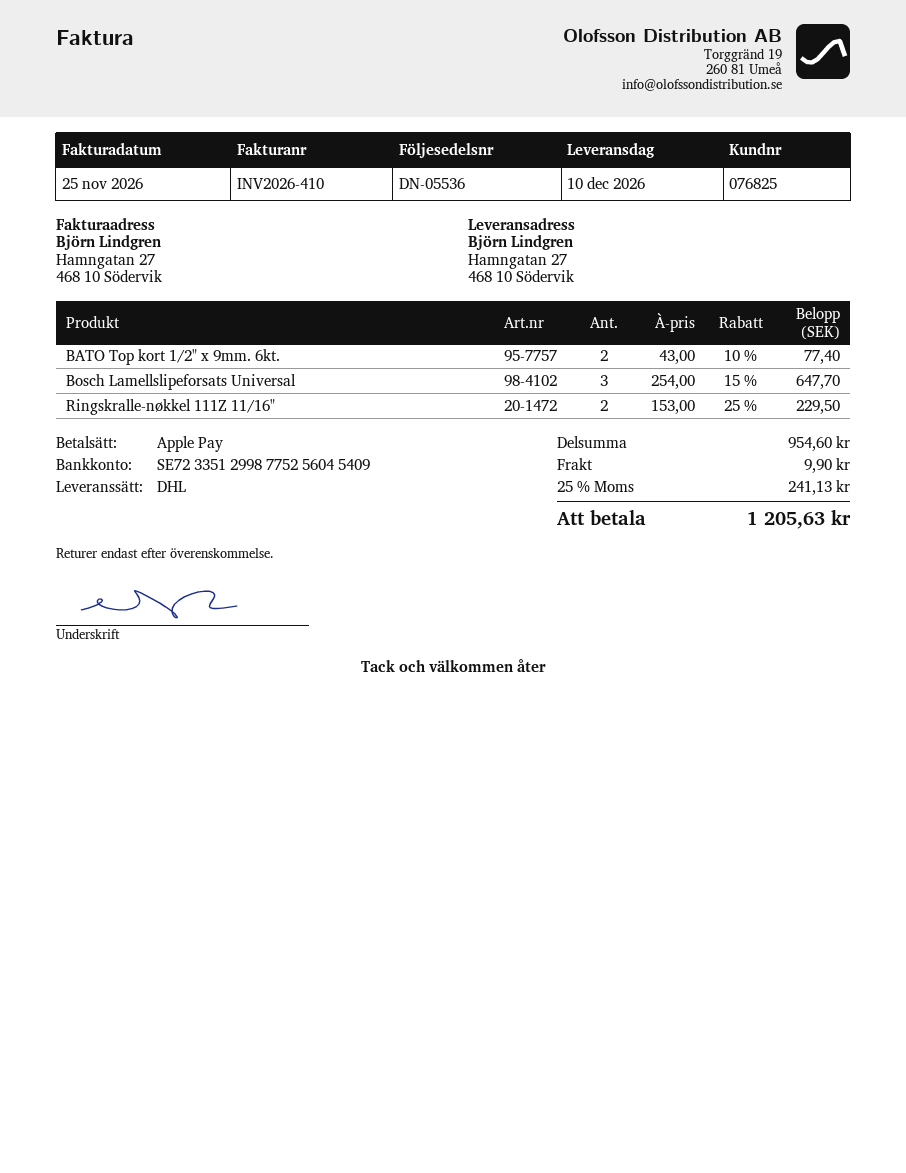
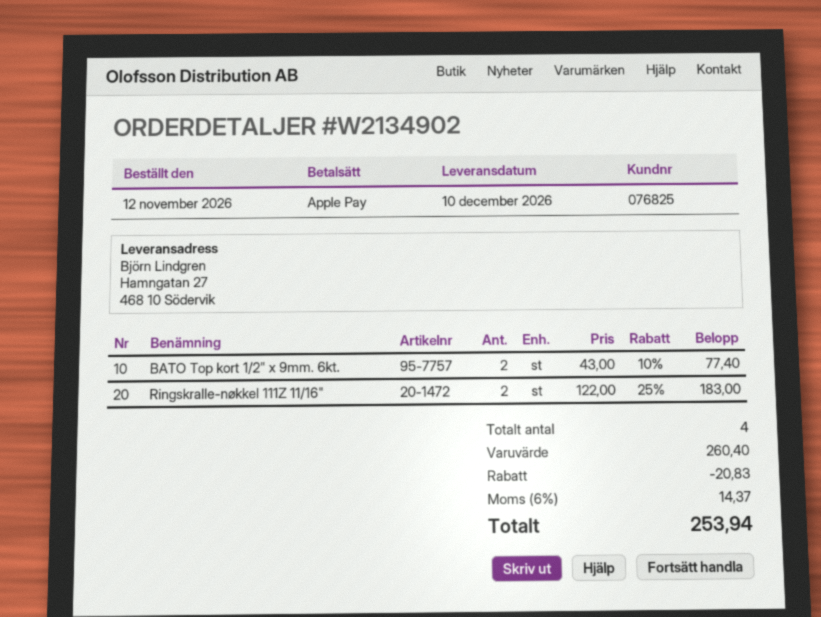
Bosch Lamellslipeforsats Universal: 3 x 254.00 - 15% = 647.70 -> none
Ringskralle-nøkkel 111Z 11/16": 2 x 153.00 - 25% = 229.50 -> 2 x 122.00 - 25% = 183.00
subtotal: 954.60 -> 260.40
discount: none -> 20.83
shipping: 9.90 -> none
tax: 25% = 241.13 -> 6% = 14.37
total: 1205.63 -> 253.94

